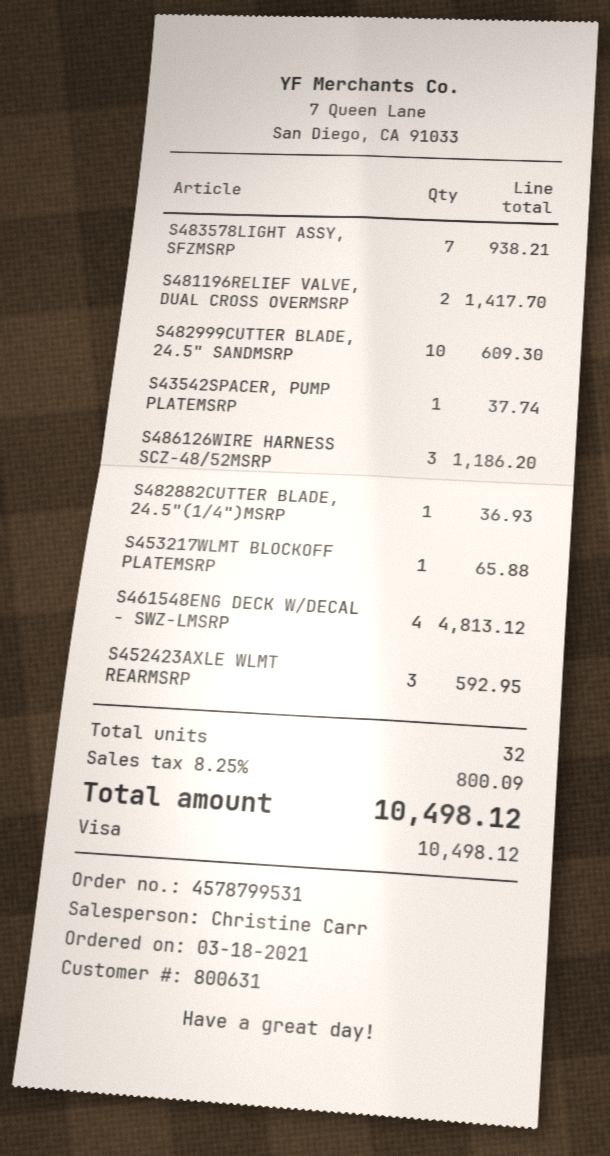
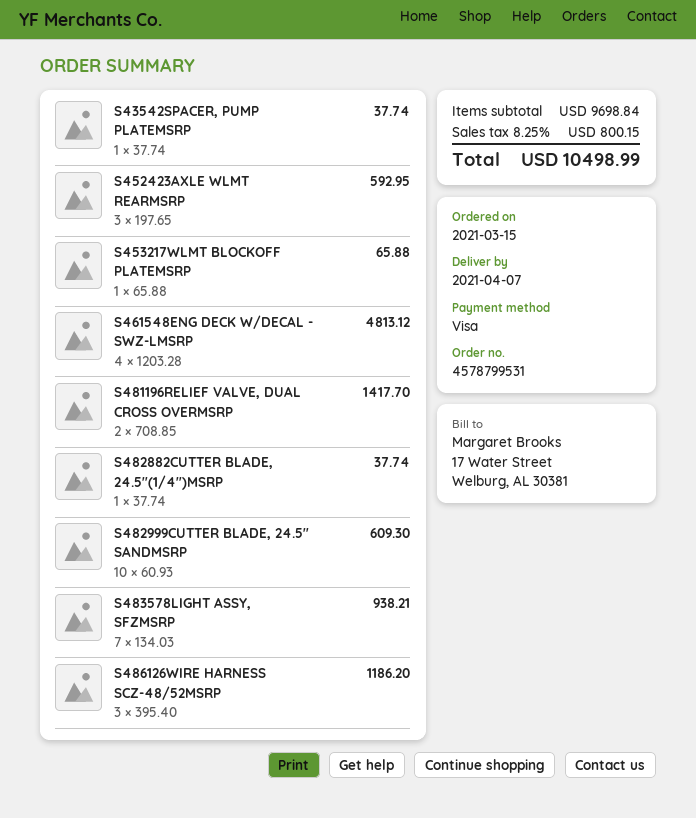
order date: 2021-03-18 -> 2021-03-15
S482882CUTTER BLADE, 24.5"(1/4")MSRP: 1 for 36.93 -> 1 for 37.74
tax: 8.25% = 800.09 -> 8.25% = 800.15
total: 10498.12 -> 10498.99

